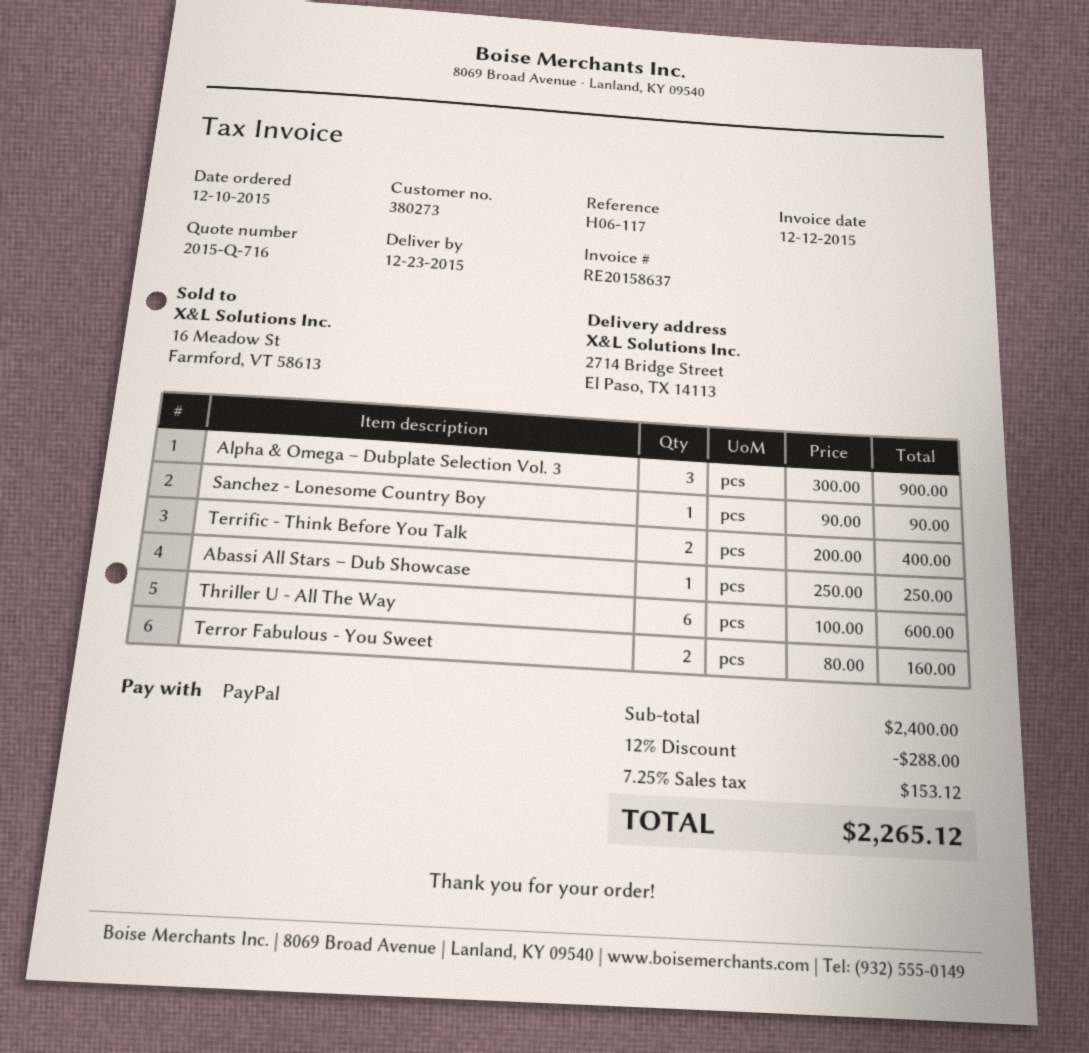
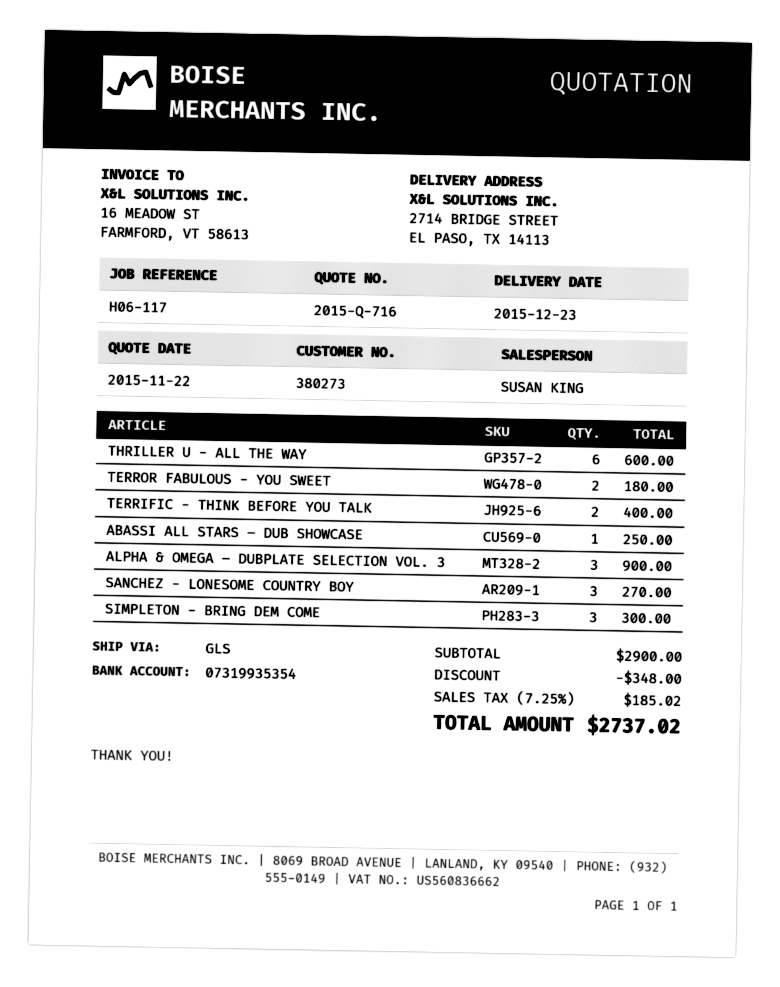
Sanchez - Lonesome Country Boy: 1 for 90.00 -> 3 for 270.00
Terror Fabulous - You Sweet: 2 for 160.00 -> 2 for 180.00
SIMPLETON - BRING DEM COME: none -> 3 for 300.00
subtotal: 2400.00 -> 2900.00
discount: 288.00 -> 348.00
tax: 7.25% = 153.12 -> 7.25% = 185.02
total: 2265.12 -> 2737.02

